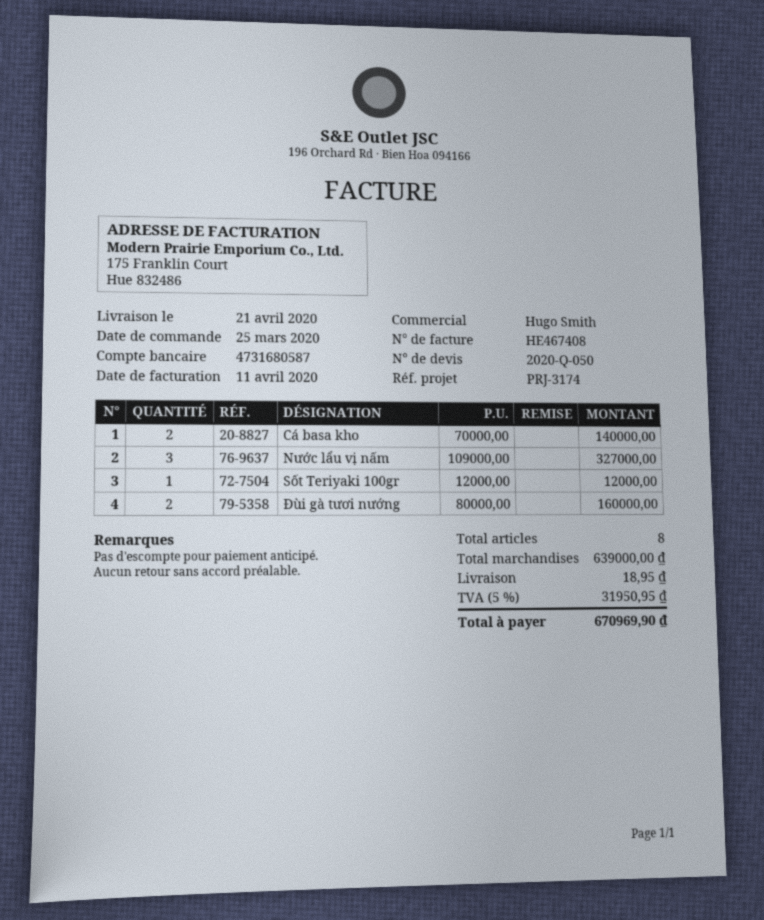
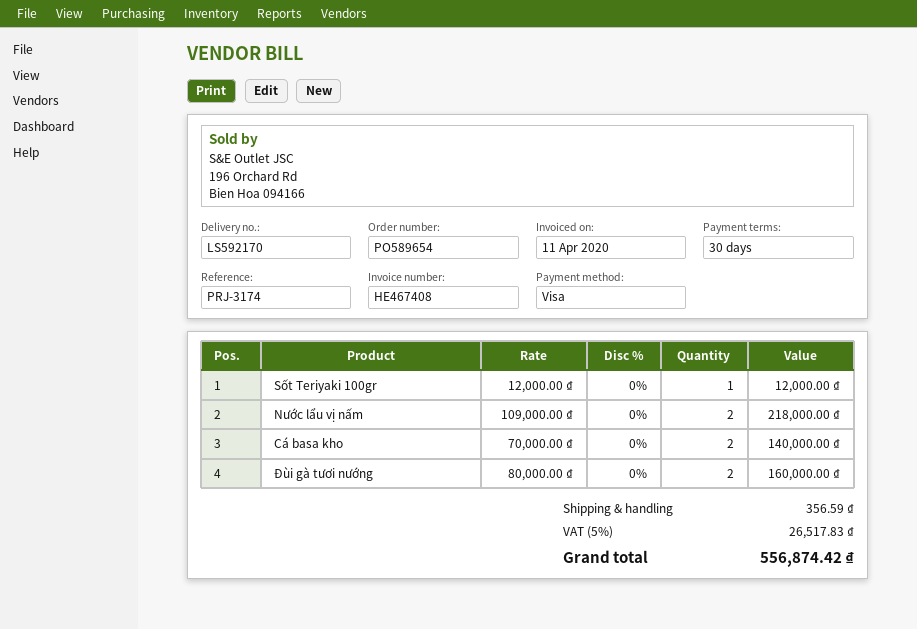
Nước lẩu vị nấm: 3 x 109000.00 = 327000.00 -> 2 x 109000.00 = 218000.00
shipping: 18.95 -> 356.59
tax: 5% = 31950.95 -> 5% = 26517.83
total: 670969.90 -> 556874.42

